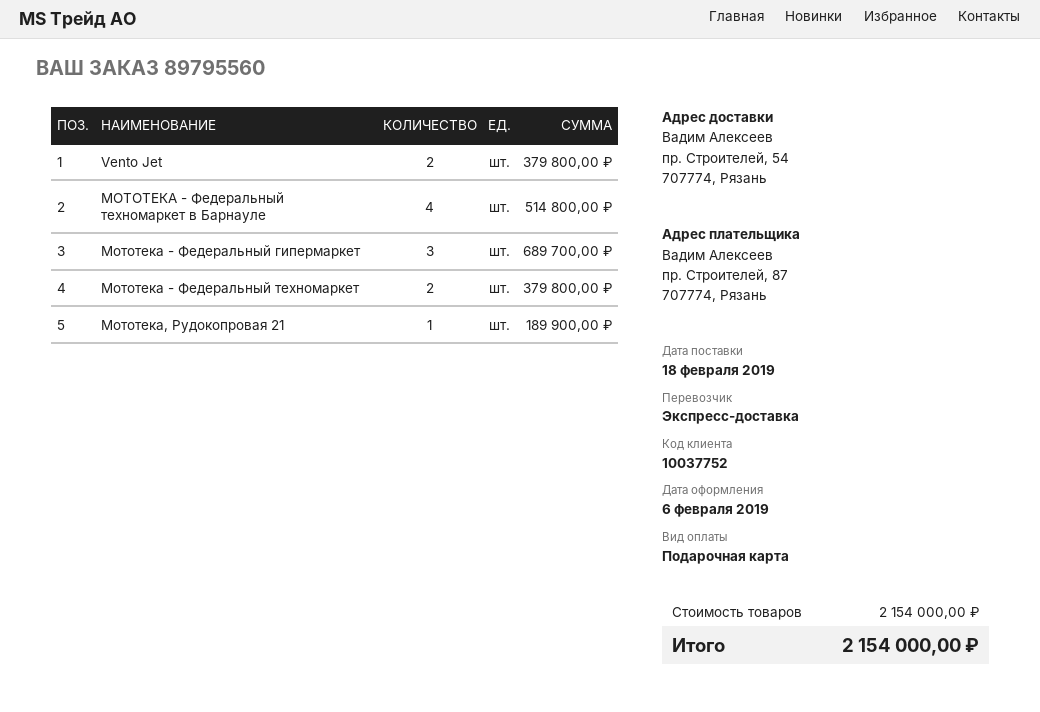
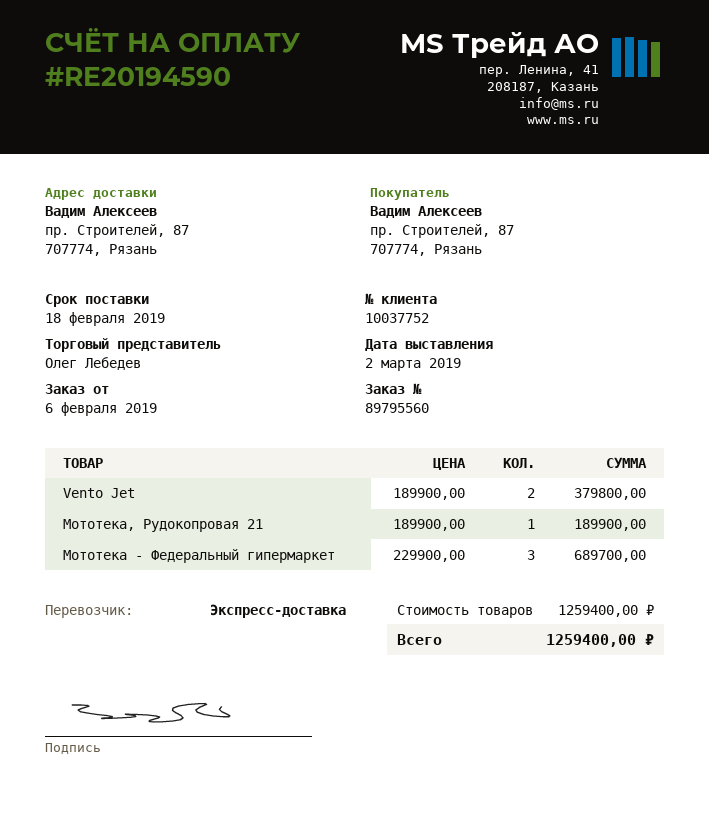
ship to: пр. Строителей, 54, 707774, Рязань -> пр. Строителей, 87, 707774, Рязань
МОТОТЕКА - Федеральный техномаркет в Барнауле: 4 for 514800.00 -> none
Мототека - Федеральный техномаркет: 2 for 379800.00 -> none
subtotal: 2154000.00 -> 1259400.00
total: 2154000.00 -> 1259400.00

